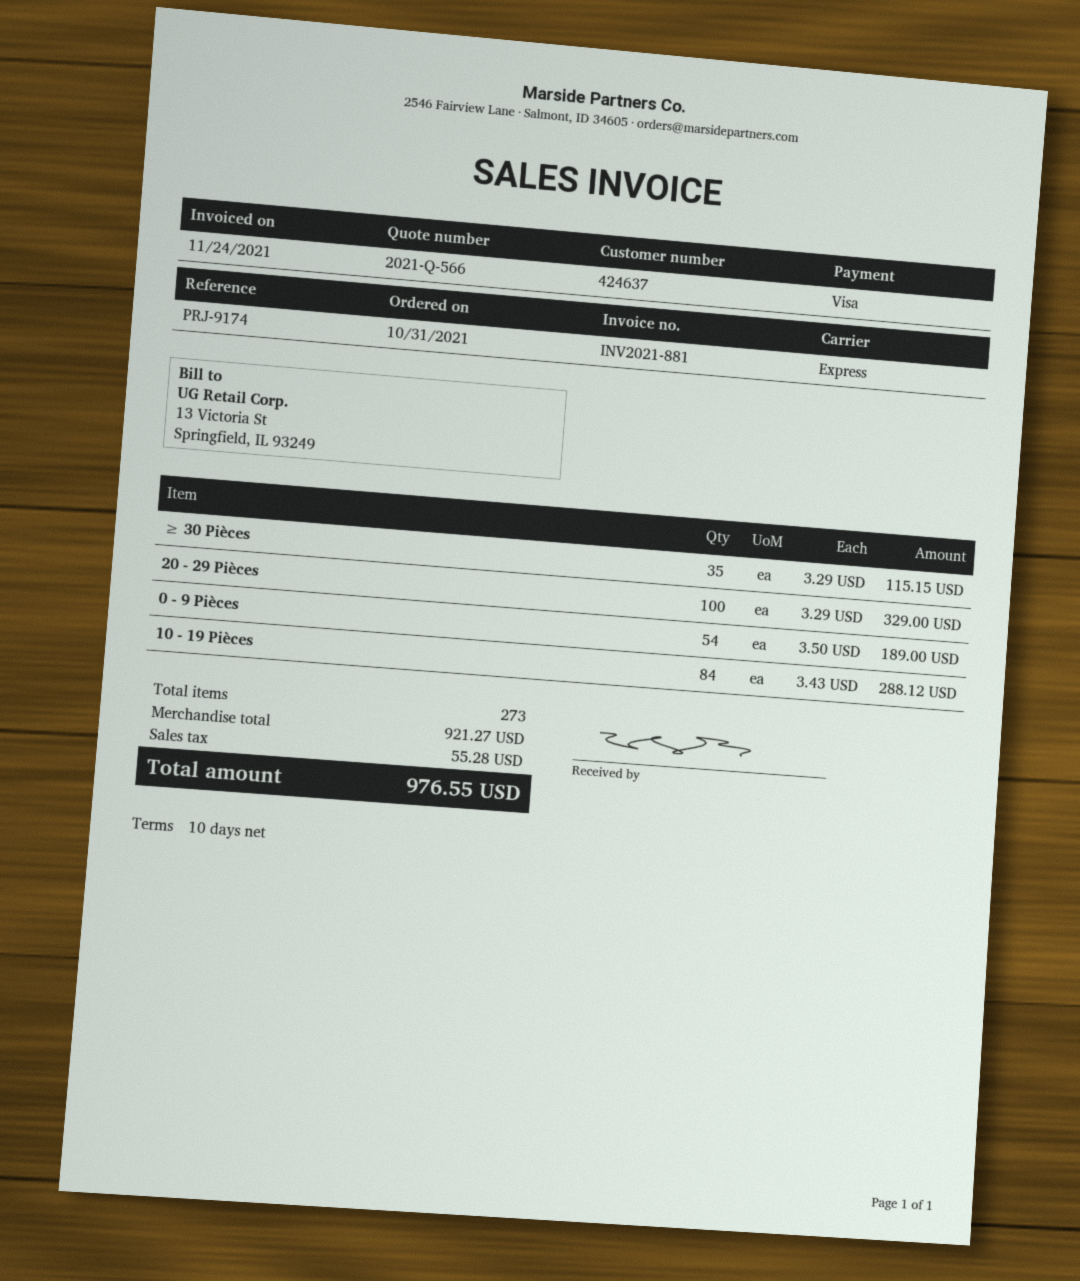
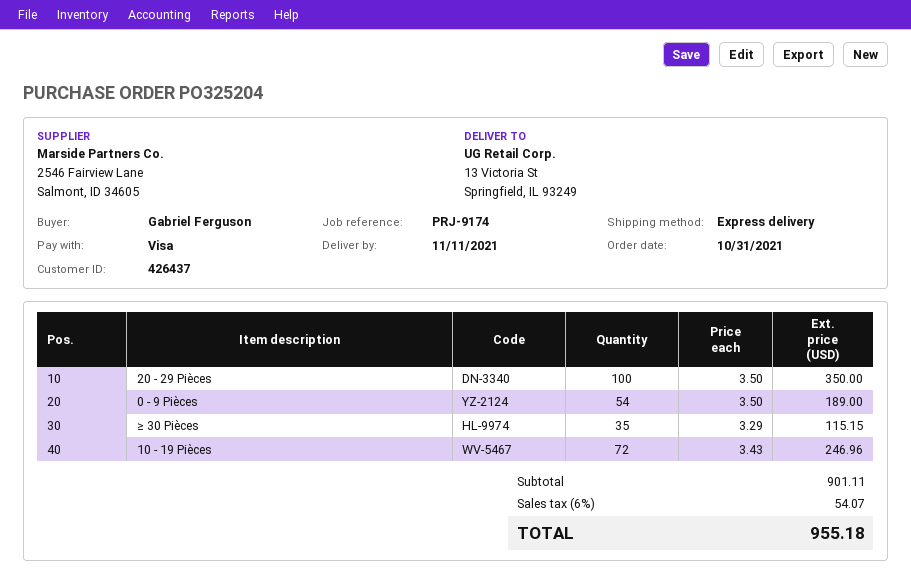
customer number: 424637 -> 426437
20 - 29 Pièces: 100 x 3.29 = 329.00 -> 100 x 3.50 = 350.00
10 - 19 Pièces: 84 x 3.43 = 288.12 -> 72 x 3.43 = 246.96
subtotal: 921.27 -> 901.11
tax: 55.28 -> 54.07
total: 976.55 -> 955.18

